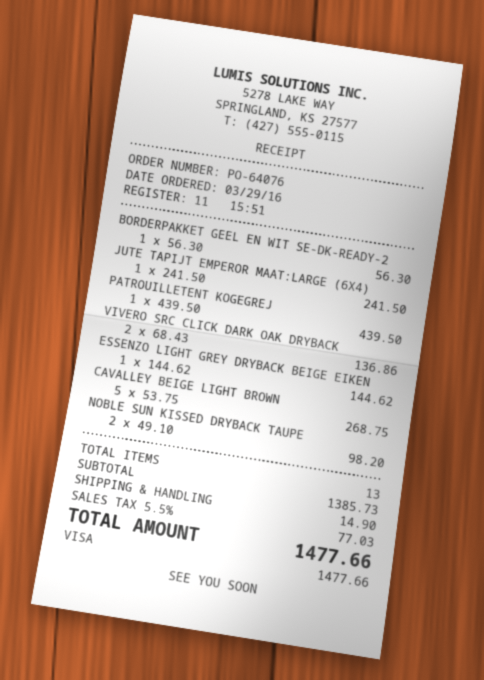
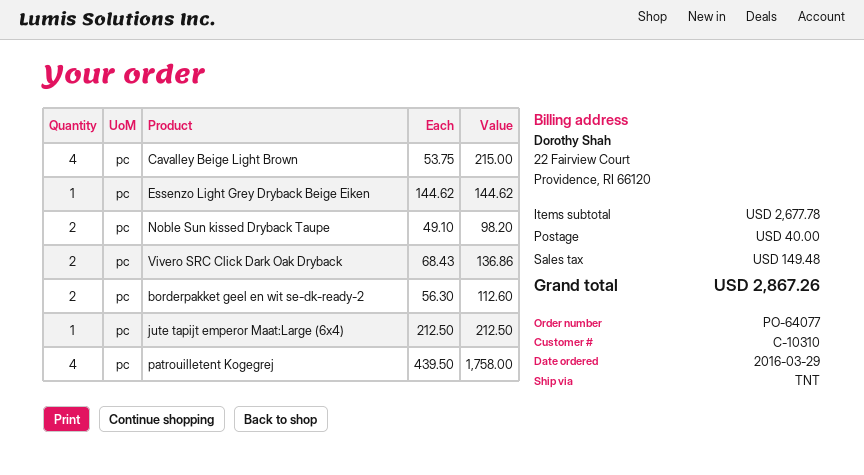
order number: PO-64076 -> PO-64077
BORDERPAKKET GEEL EN WIT SE-DK-READY-2: 1 x 56.30 = 56.30 -> 2 x 56.30 = 112.60
JUTE TAPIJT EMPEROR MAAT:LARGE (6X4): 1 x 241.50 = 241.50 -> 1 x 212.50 = 212.50
PATROUILLETENT KOGEGREJ: 1 x 439.50 = 439.50 -> 4 x 439.50 = 1758.00
CAVALLEY BEIGE LIGHT BROWN: 5 x 53.75 = 268.75 -> 4 x 53.75 = 215.00
subtotal: 1385.73 -> 2677.78
shipping: 14.90 -> 40.00
tax: 77.03 -> 149.48
total: 1477.66 -> 2867.26

